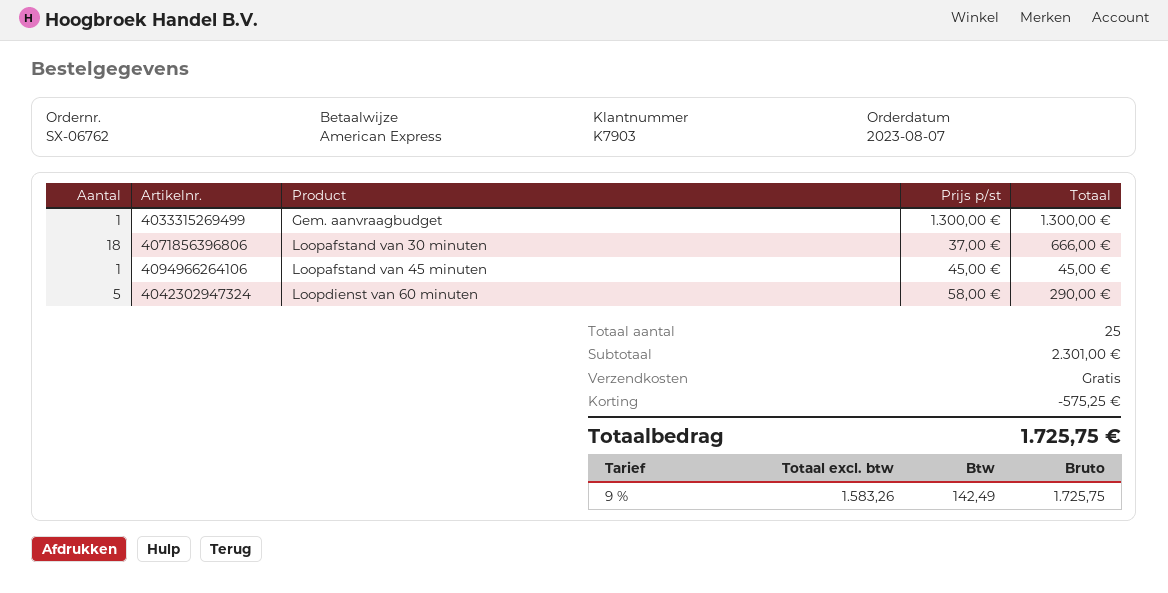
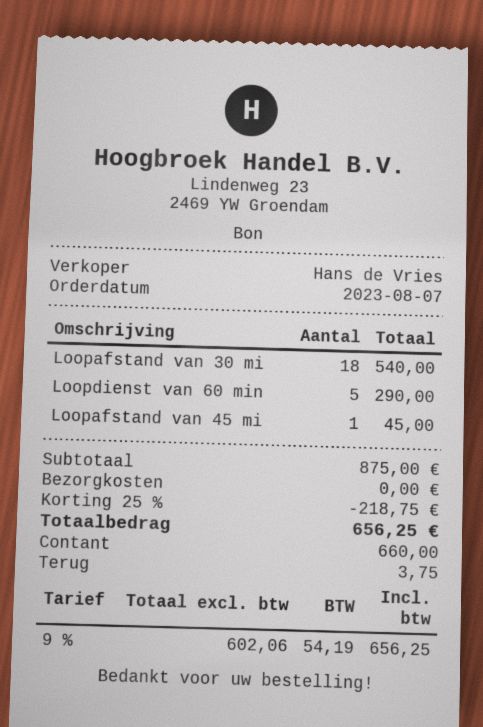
payment method: American Express -> cash
Gem. aanvraagbudget: 1 for 1300.00 -> none
Loopafstand van 30 minuten: 18 for 666.00 -> 18 for 540.00
subtotal: 2301.00 -> 875.00
discount: 575.25 -> 218.75
net: 1583.26 -> 602.06
tax: 9% = 142.49 -> 9% = 54.19
total: 1725.75 -> 656.25

